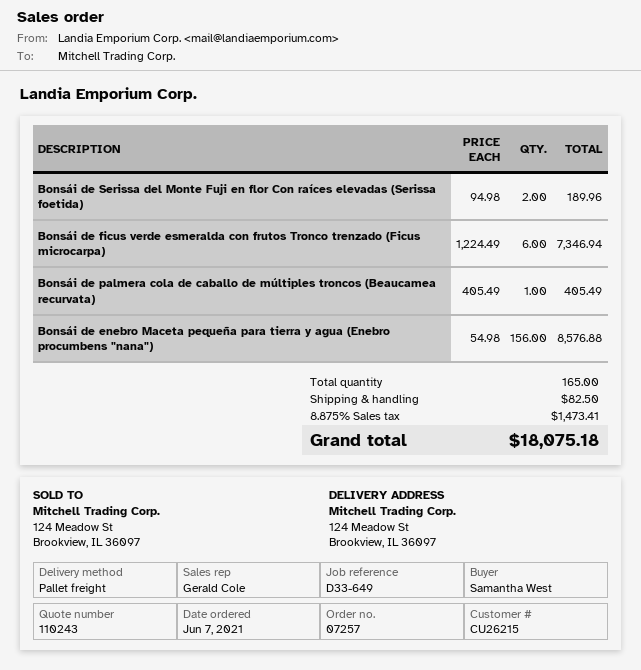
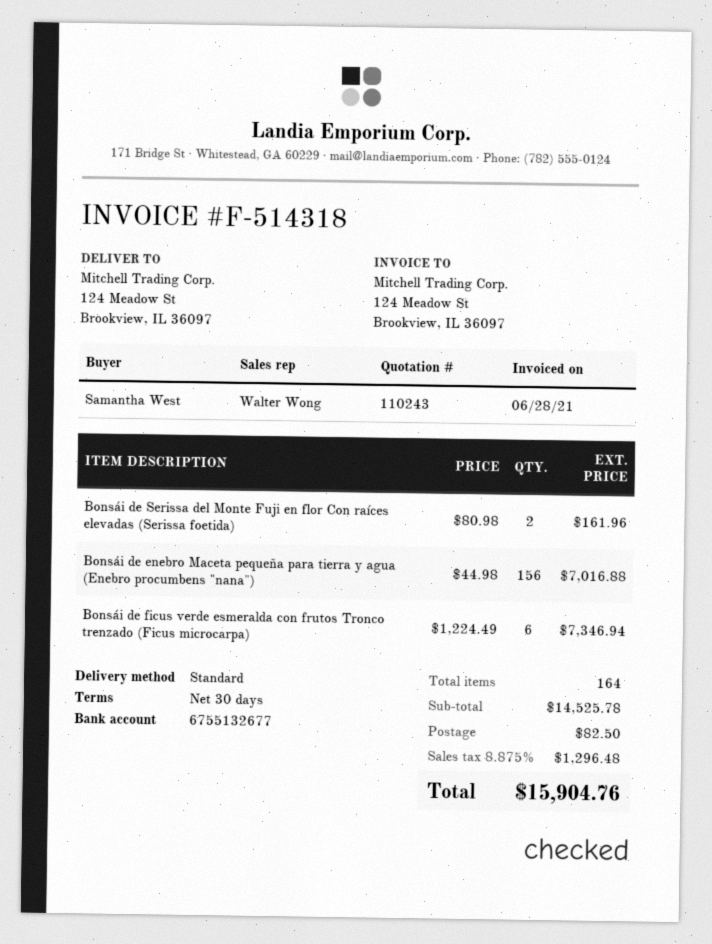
sales rep: Gerald Cole -> Walter Wong
shipping method: pallet freight -> standard
Bonsái de Serissa del Monte Fuji en flor Con raíces elevadas (Serissa foetida): 2 x 94.98 = 189.96 -> 2 x 80.98 = 161.96
Bonsái de palmera cola de caballo de múltiples troncos (Beaucamea recurvata): 1 x 405.49 = 405.49 -> none
Bonsái de enebro Maceta pequeña para tierra y agua (Enebro procumbens "nana"): 156 x 54.98 = 8576.88 -> 156 x 44.98 = 7016.88
total quantity: 165 -> 164
tax: 8.875% = 1473.41 -> 8.875% = 1296.48
total: 18075.18 -> 15904.76

